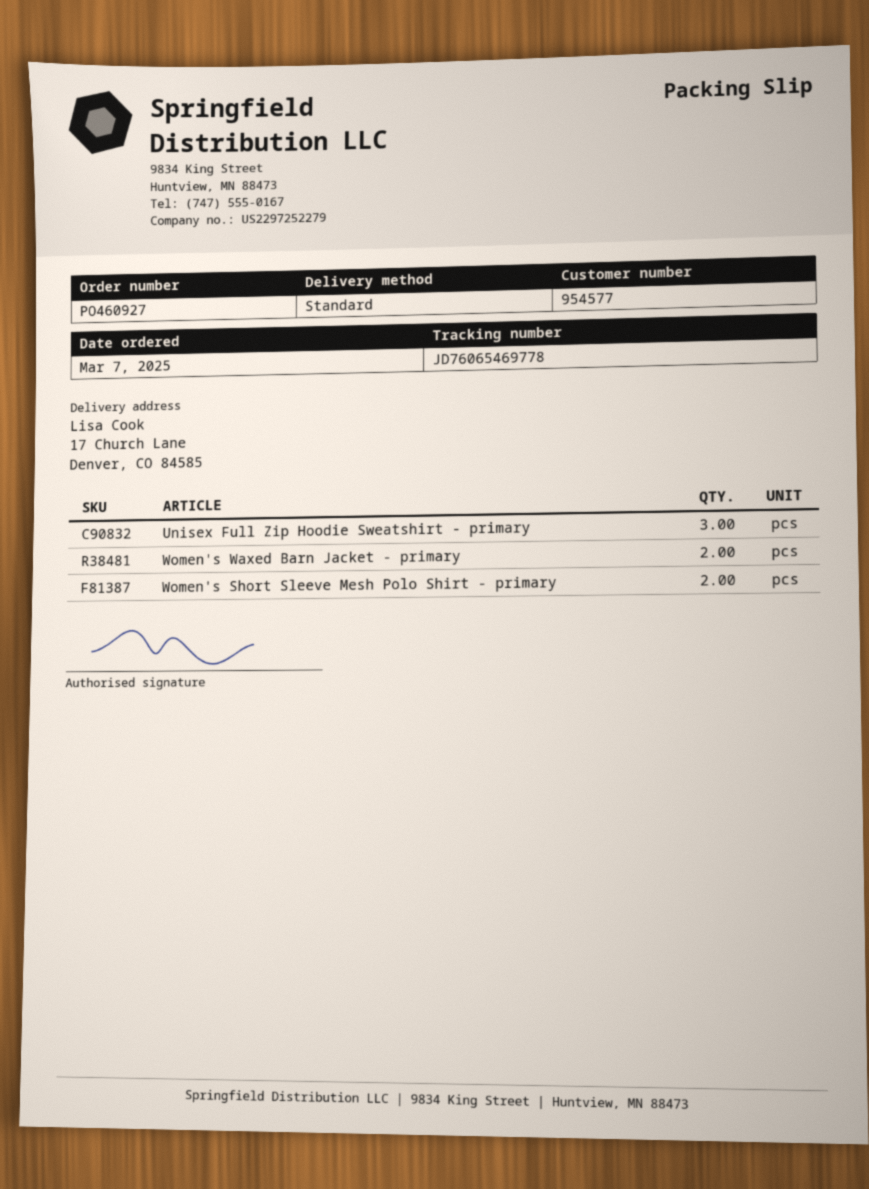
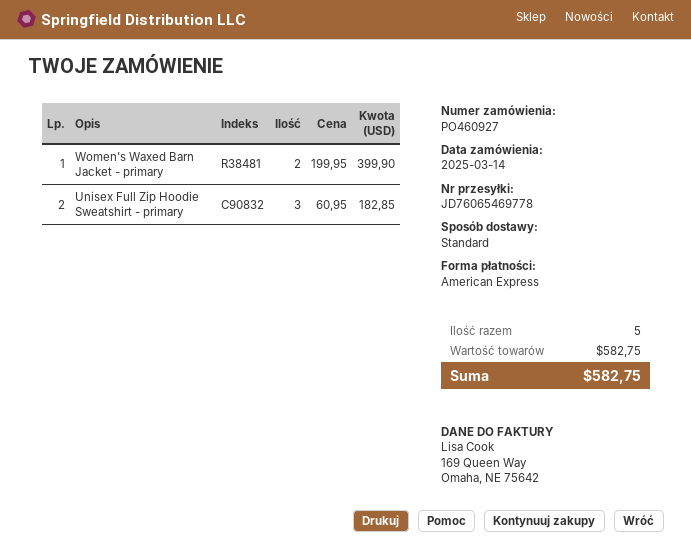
order date: 2025-03-07 -> 2025-03-14
Women's Short Sleeve Mesh Polo Shirt - primary: 2 -> none

